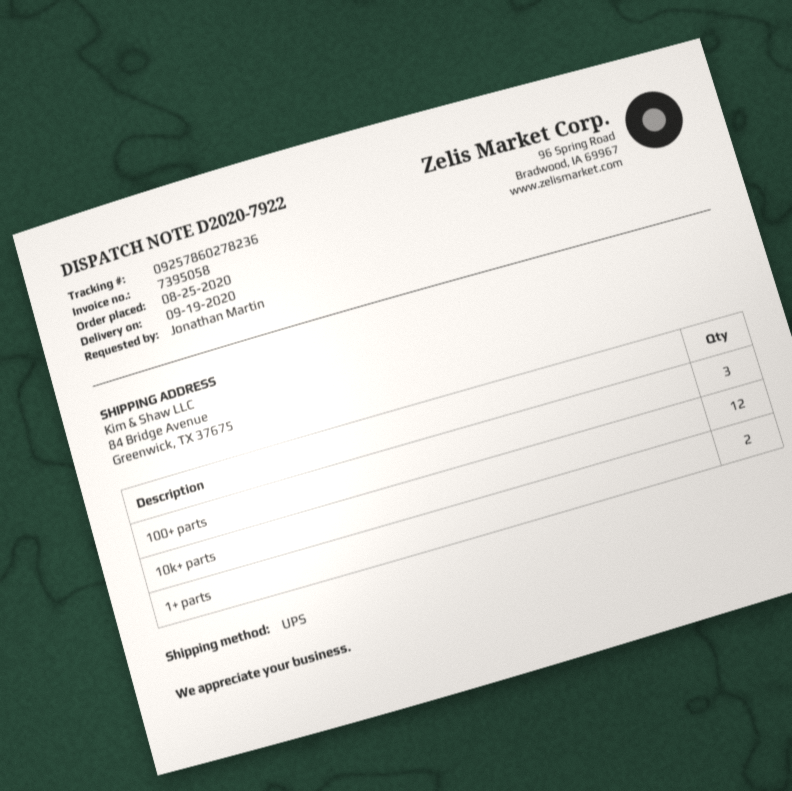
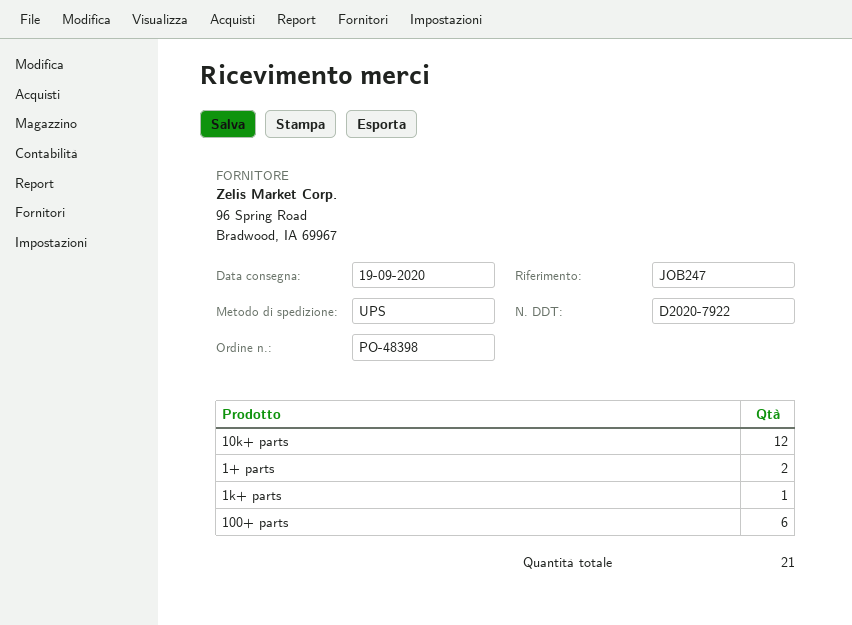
100+ parts: 3 -> 6
1k+ parts: none -> 1

